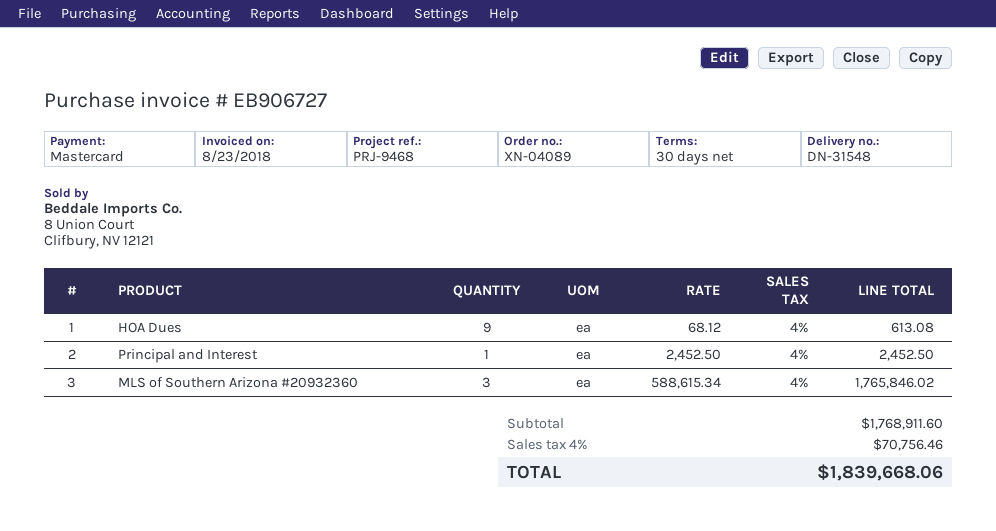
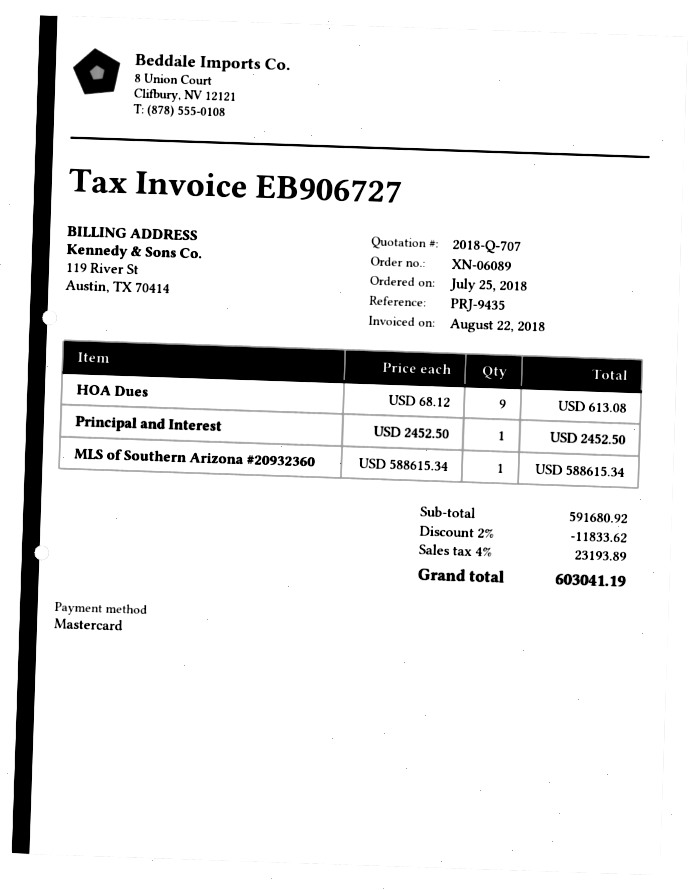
order number: XN-04089 -> XN-06089
invoice date: 2018-08-23 -> 2018-08-22
reference: PRJ-9468 -> PRJ-9435
MLS of Southern Arizona #20932360: 3 x 588615.34 = 1765846.02 -> 1 x 588615.34 = 588615.34
subtotal: 1768911.60 -> 591680.92
discount: none -> 2% = 11833.62
tax: 4% = 70756.46 -> 4% = 23193.89
total: 1839668.06 -> 603041.19

